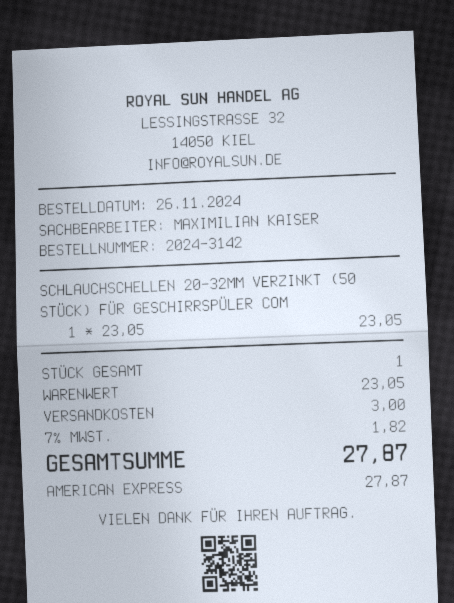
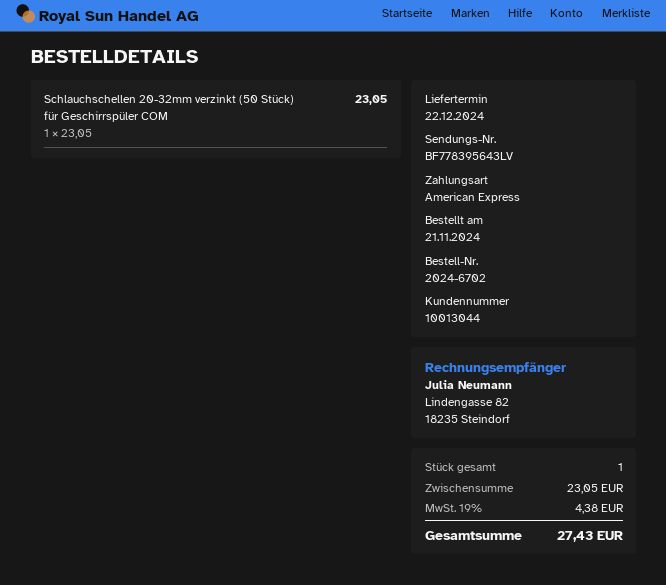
order number: 2024-3142 -> 2024-6702
order date: 2024-11-26 -> 2024-11-21
shipping: 3.00 -> none
tax: 7% = 1.82 -> 19% = 4.38
total: 27.87 -> 27.43

